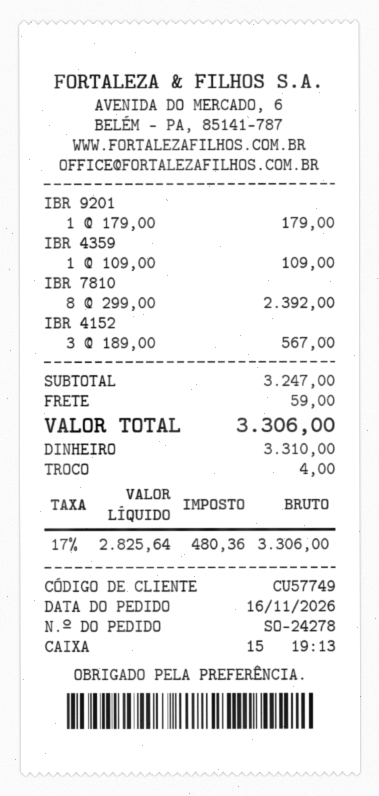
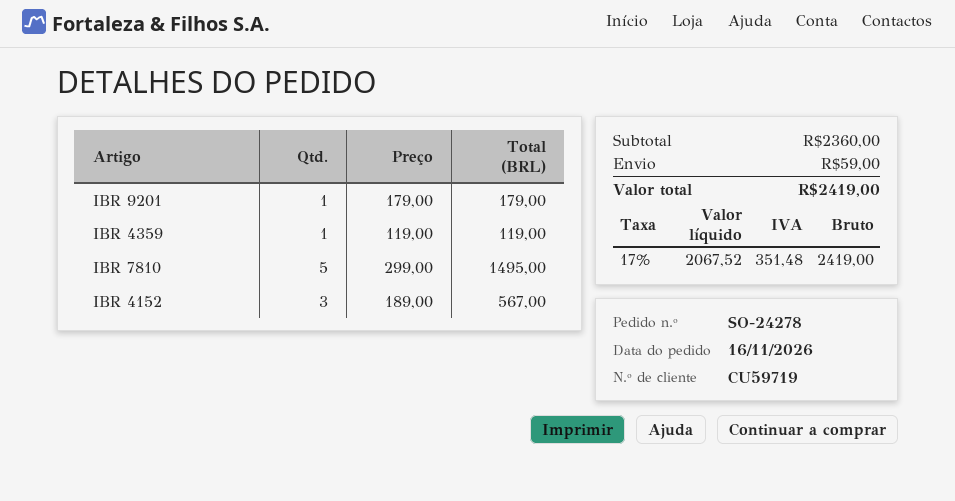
customer number: CU57749 -> CU59719
IBR 4359: 1 x 109.00 = 109.00 -> 1 x 119.00 = 119.00
IBR 7810: 8 x 299.00 = 2392.00 -> 5 x 299.00 = 1495.00
subtotal: 3247.00 -> 2360.00
net: 2825.64 -> 2067.52
tax: 17% = 480.36 -> 17% = 351.48
total: 3306.00 -> 2419.00

